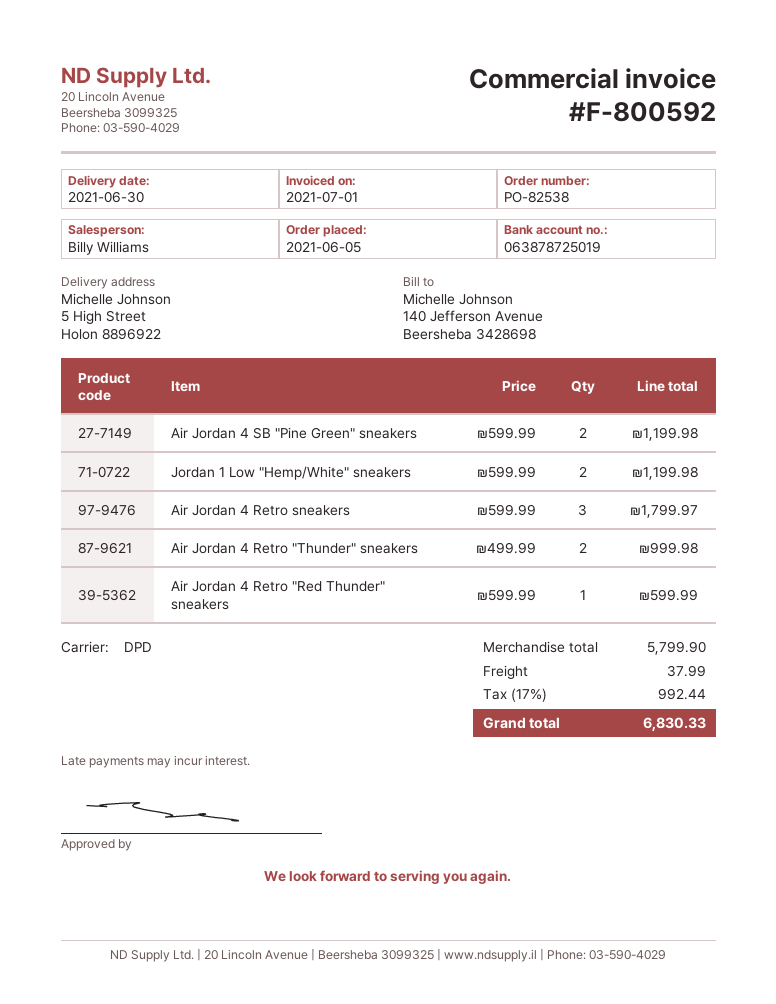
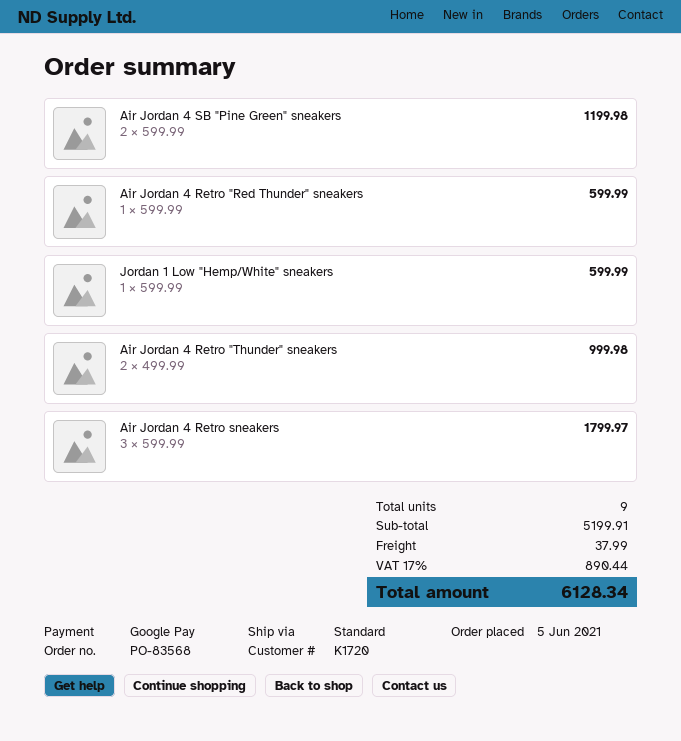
order number: PO-82538 -> PO-83568
shipping method: DPD -> standard
Jordan 1 Low "Hemp/White" sneakers: 2 x 599.99 = 1199.98 -> 1 x 599.99 = 599.99
subtotal: 5799.90 -> 5199.91
tax: 17% = 992.44 -> 17% = 890.44
total: 6830.33 -> 6128.34

